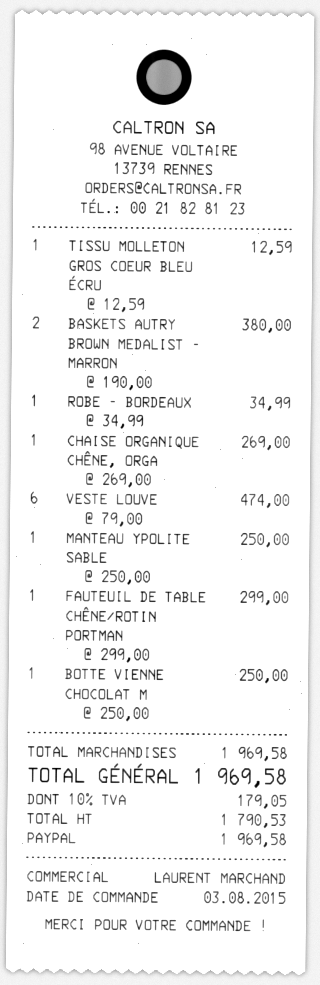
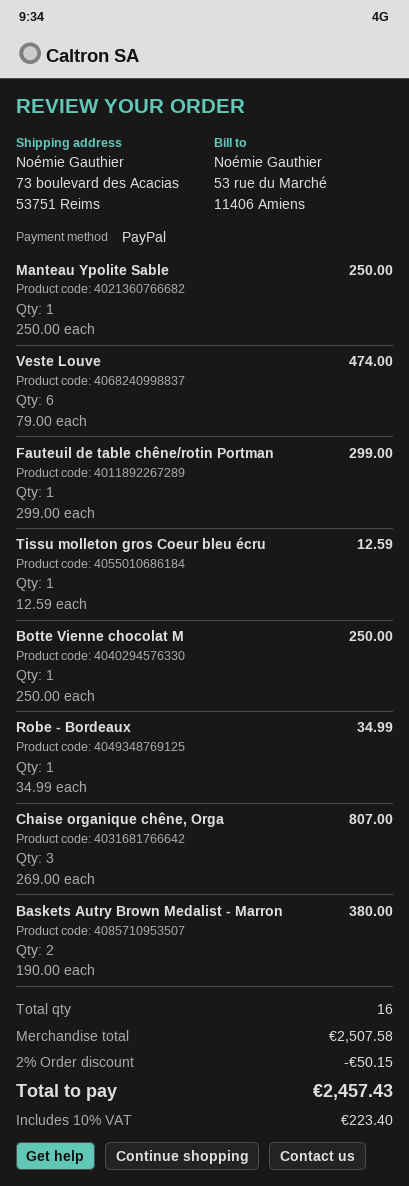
CHAISE ORGANIQUE CHÊNE, ORGA: 1 x 269.00 = 269.00 -> 3 x 269.00 = 807.00
subtotal: 1969.58 -> 2507.58
discount: none -> 2% = 50.15
tax: 10% = 179.05 -> 10% = 223.40
total: 1969.58 -> 2457.43

